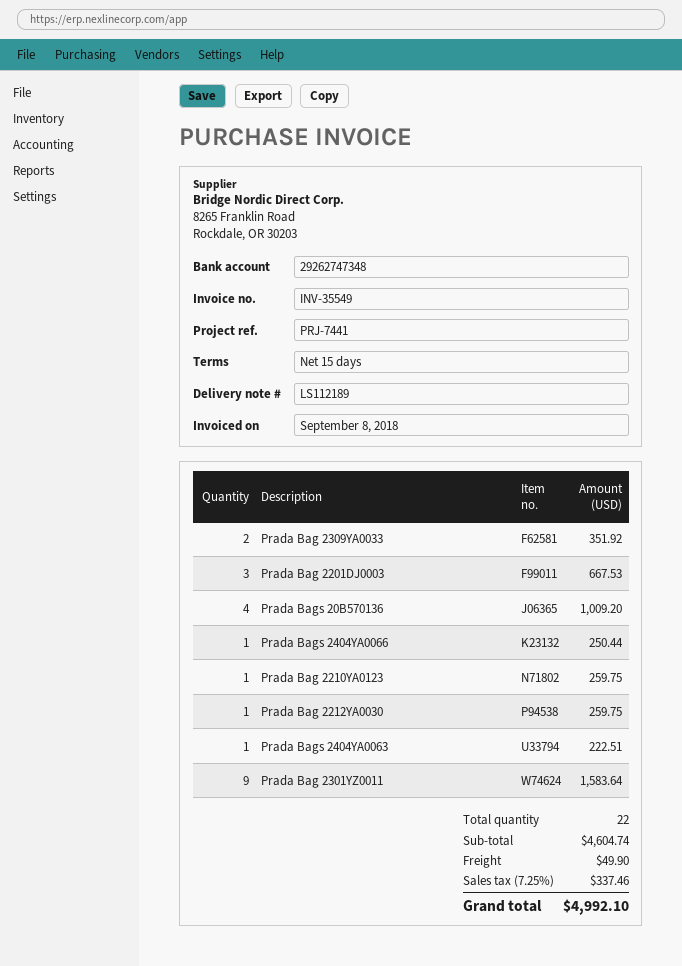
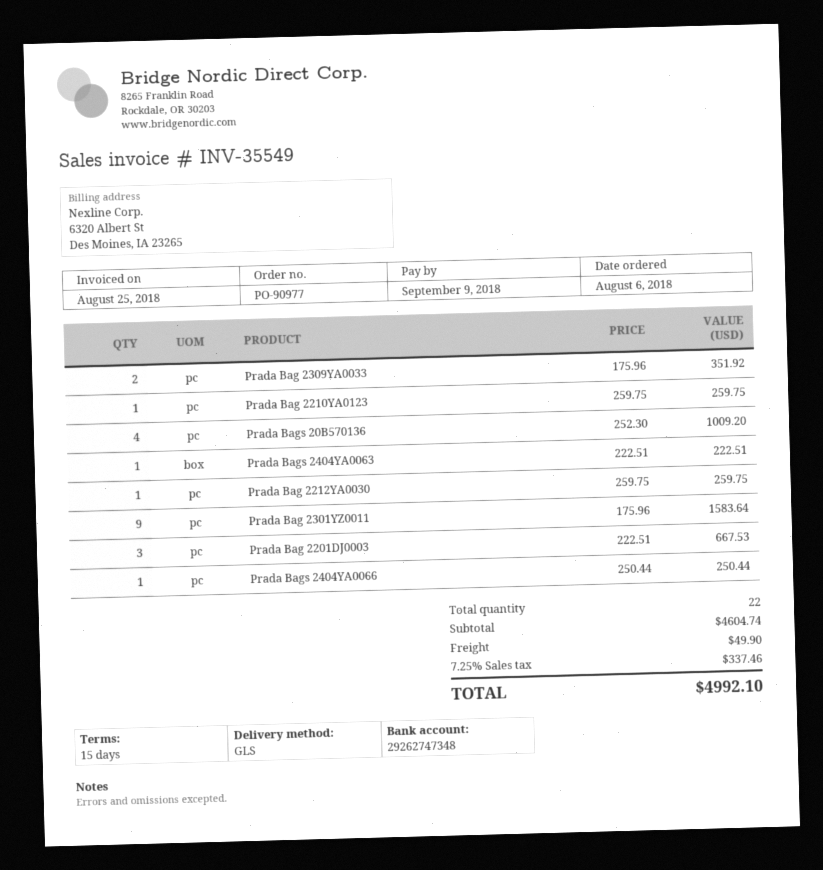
invoice date: 2018-09-08 -> 2018-08-25

